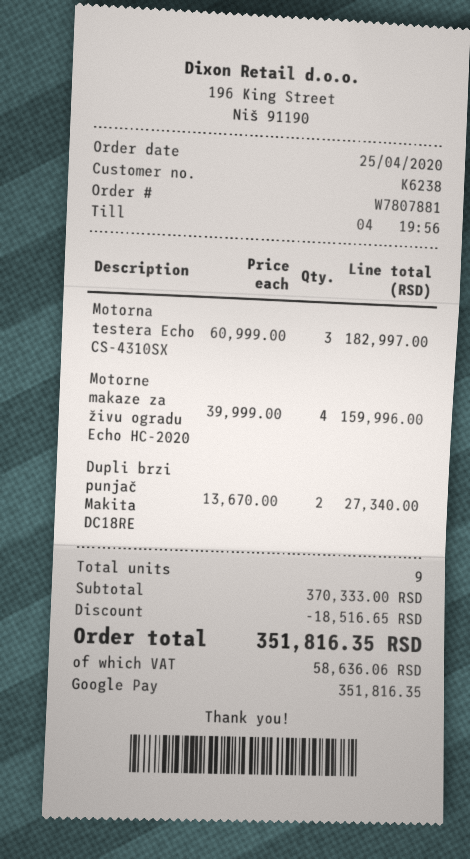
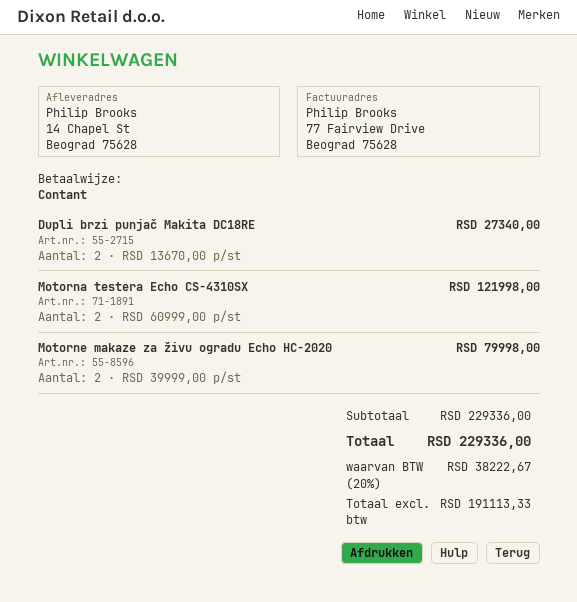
payment method: Google Pay -> cash
Motorna testera Echo CS-4310SX: 3 x 60999.00 = 182997.00 -> 2 x 60999.00 = 121998.00
Motorne makaze za živu ogradu Echo HC-2020: 4 x 39999.00 = 159996.00 -> 2 x 39999.00 = 79998.00
subtotal: 370333.00 -> 229336.00
discount: 18516.65 -> none
tax: 58636.06 -> 38222.67
total: 351816.35 -> 229336.00

